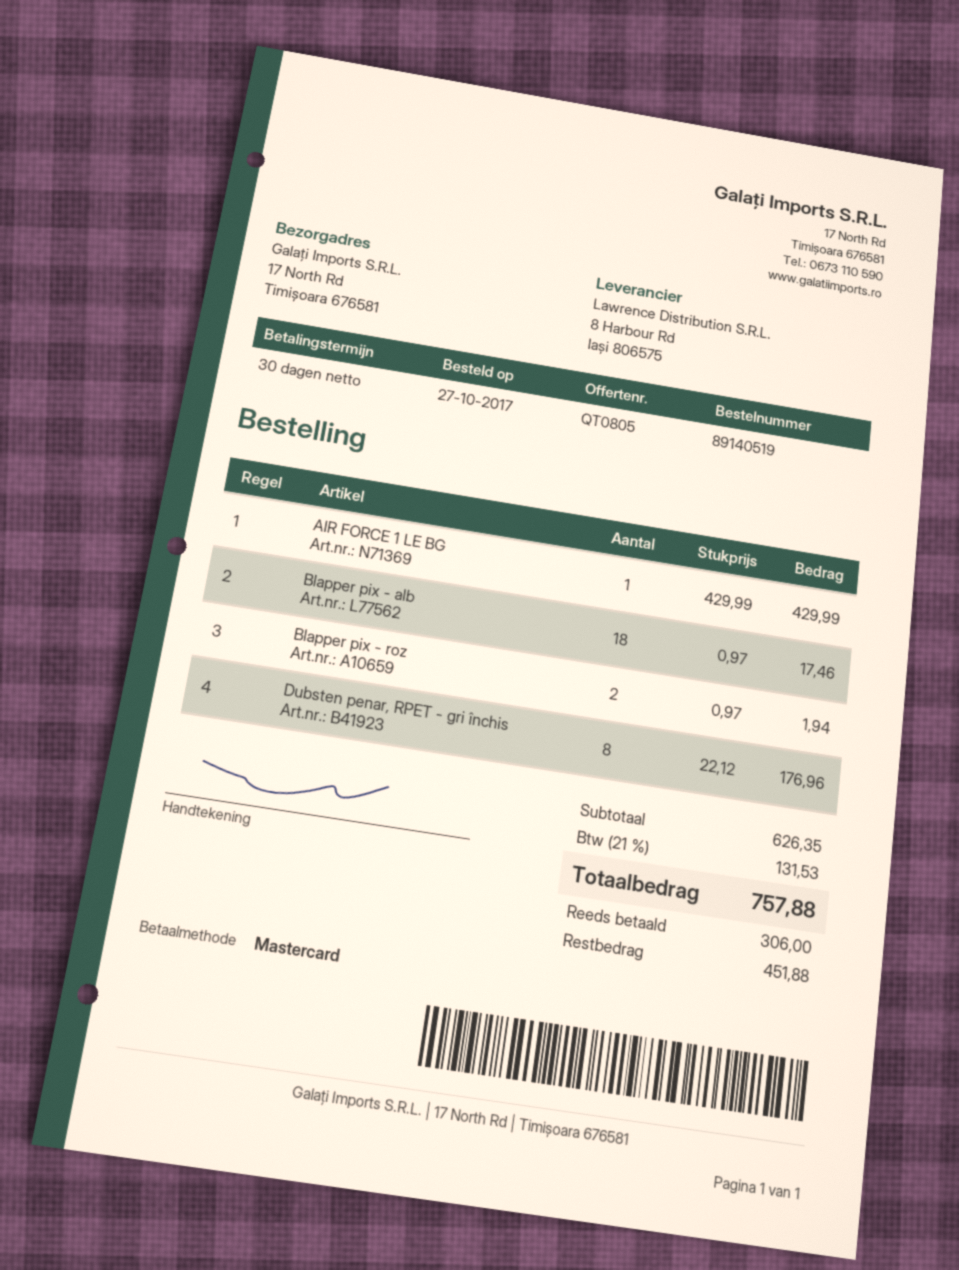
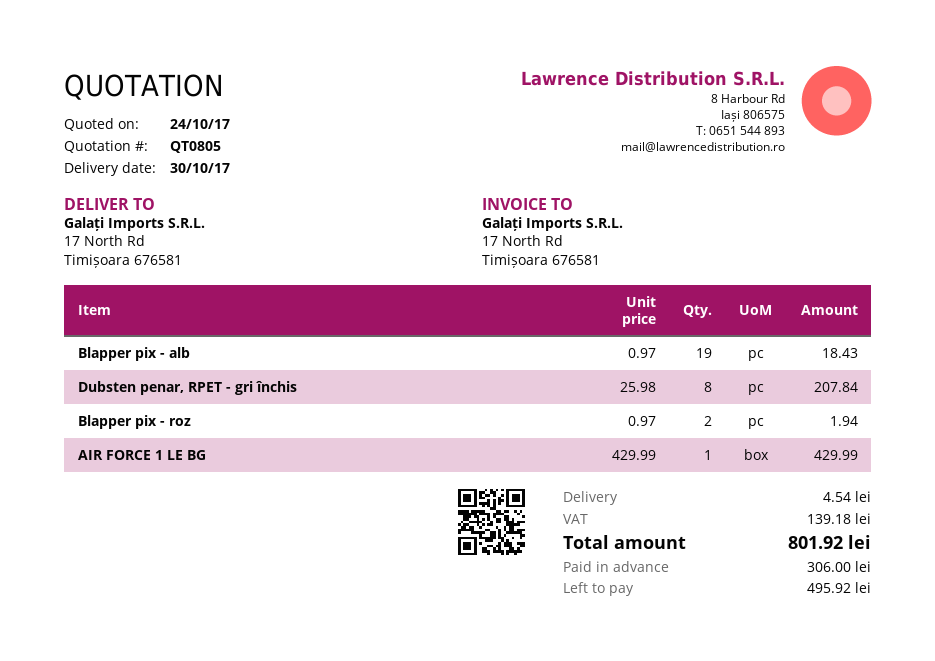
Blapper pix - alb: 18 x 0.97 = 17.46 -> 19 x 0.97 = 18.43
Dubsten penar, RPET - gri închis: 8 x 22.12 = 176.96 -> 8 x 25.98 = 207.84
shipping: none -> 4.54
tax: 131.53 -> 139.18
total: 757.88 -> 801.92
balance: 451.88 -> 495.92

